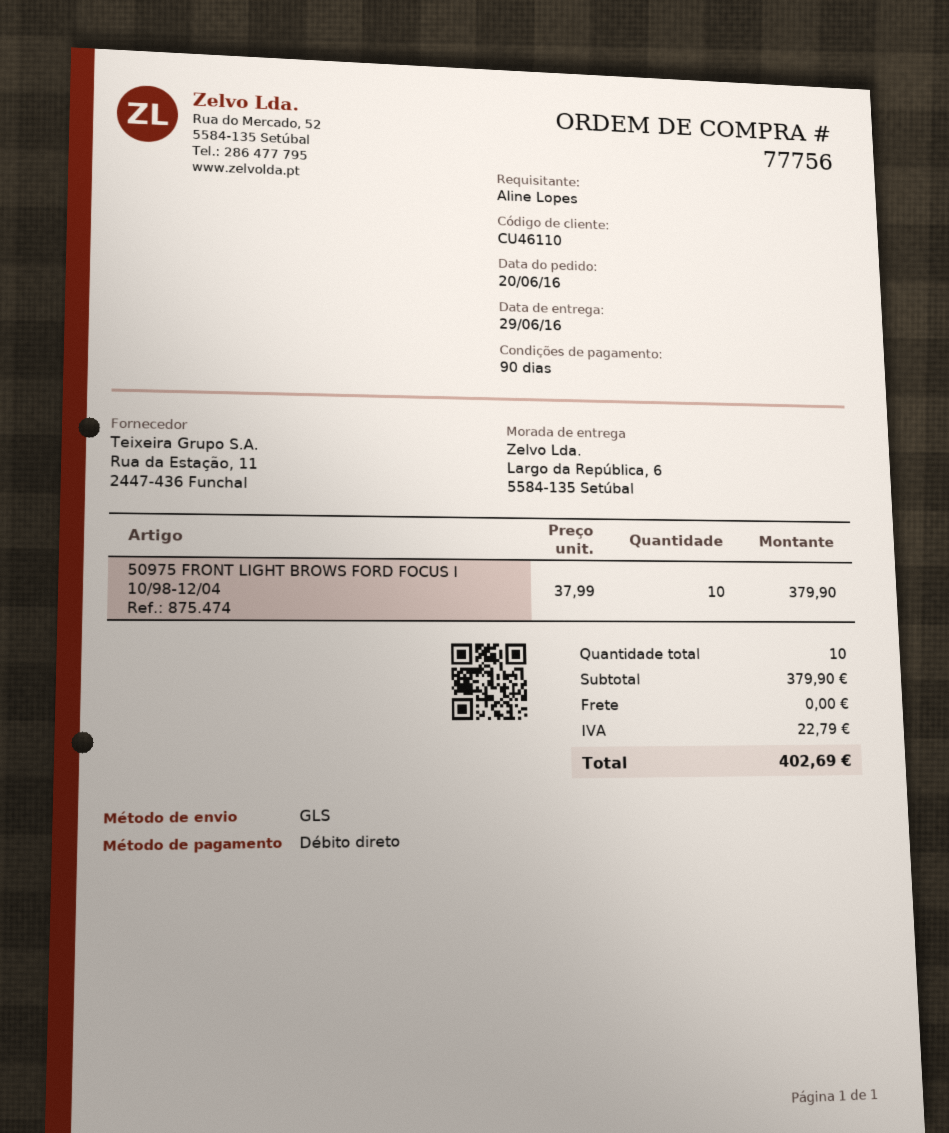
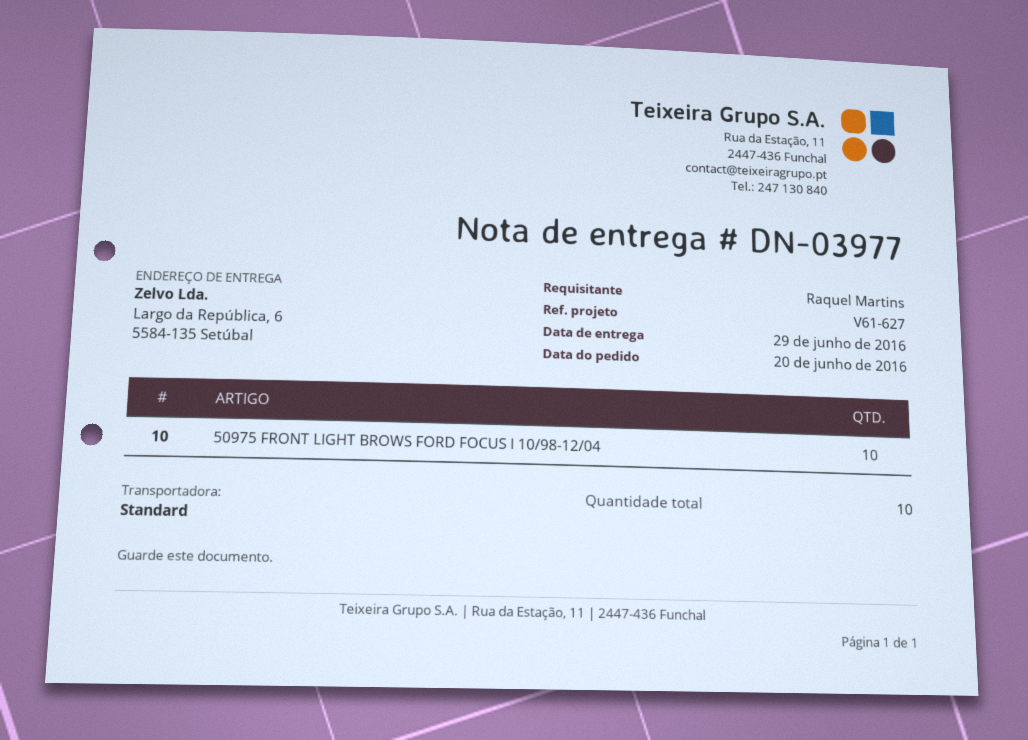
ordered by: Aline Lopes -> Raquel Martins
shipping method: GLS -> standard

